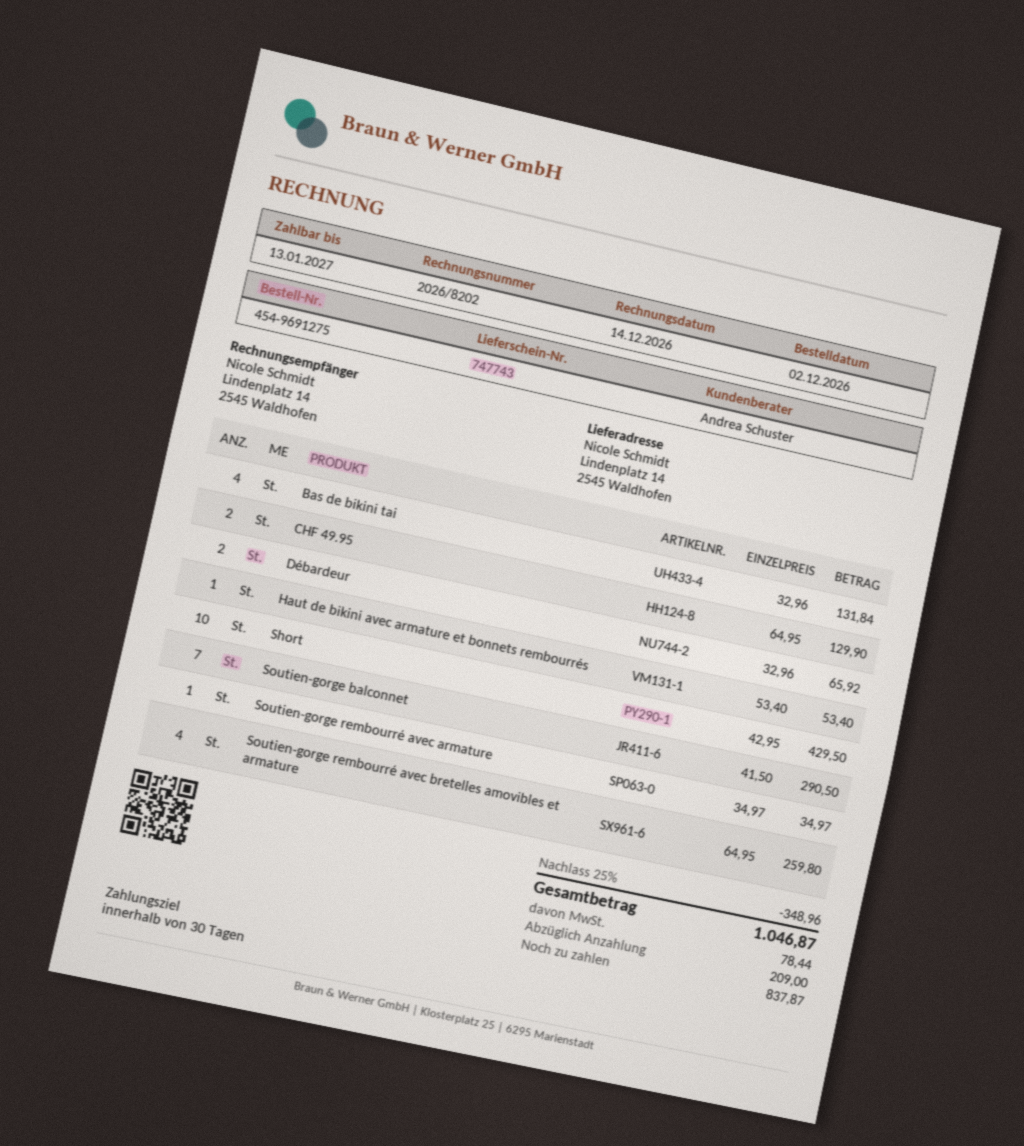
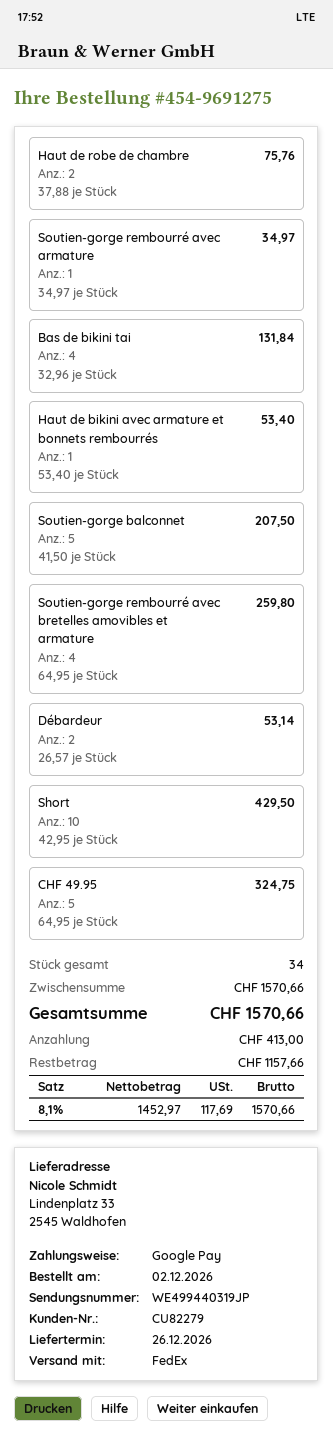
ship to: Lindenplatz 14, 2545 Waldhofen -> Lindenplatz 33, 2545 Waldhofen
CHF 49.95: 2 x 64.95 = 129.90 -> 5 x 64.95 = 324.75
Débardeur: 2 x 32.96 = 65.92 -> 2 x 26.57 = 53.14
Soutien-gorge balconnet: 7 x 41.50 = 290.50 -> 5 x 41.50 = 207.50
Haut de robe de chambre: none -> 2 x 37.88 = 75.76
discount: 25% = 348.96 -> none
tax: 78.44 -> 117.69
total: 1046.87 -> 1570.66
deposit: 209.00 -> 413.00
balance: 837.87 -> 1157.66

